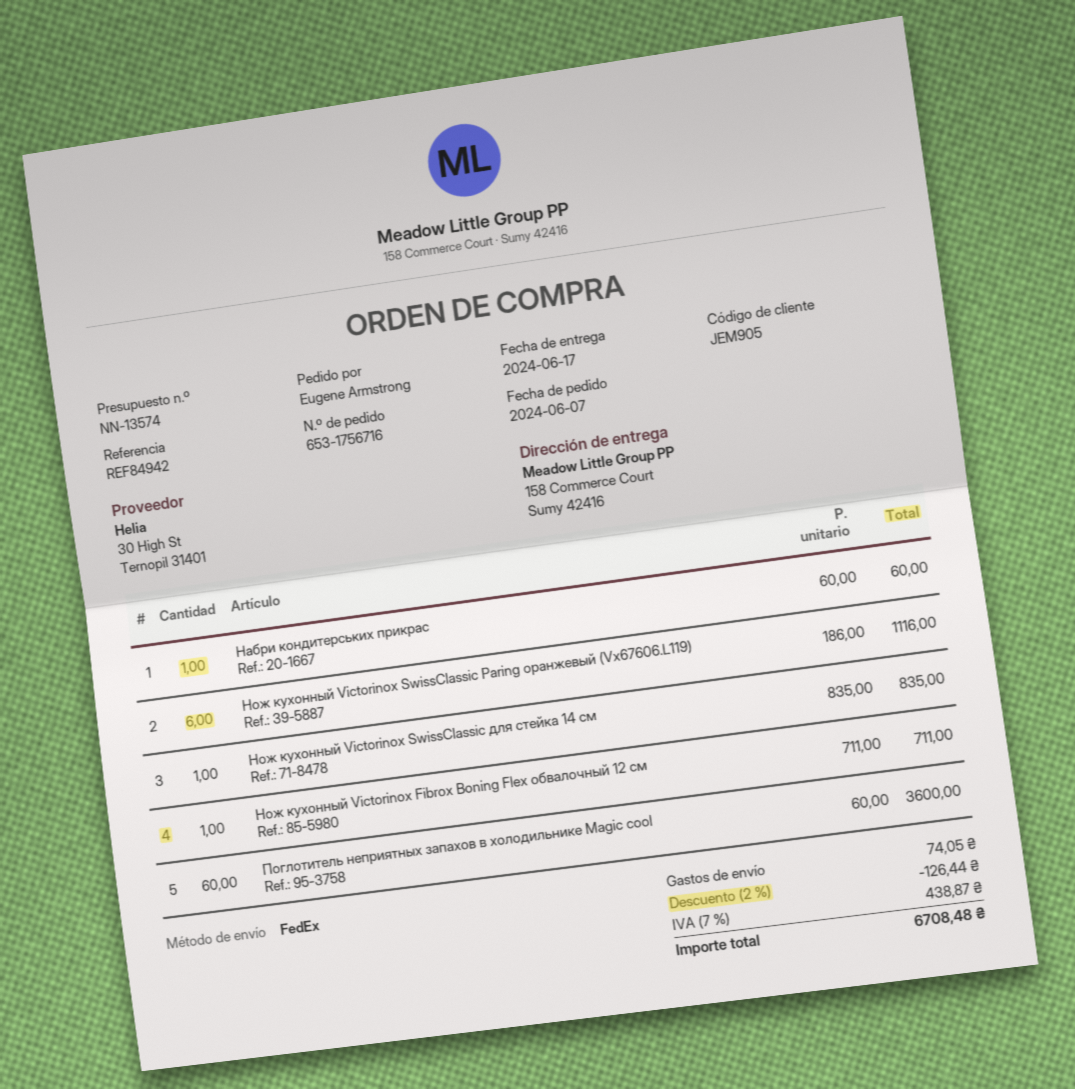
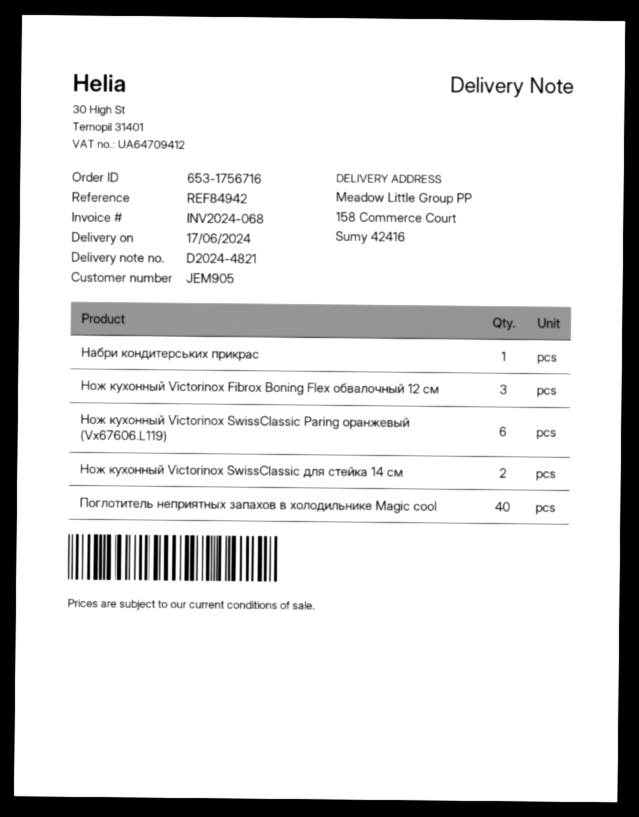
Нож кухонный Victorinox SwissClassic для стейка 14 см: 1 -> 2
Нож кухонный Victorinox Fibrox Boning Flex обвалочный 12 см: 1 -> 3
Поглотитель неприятных запахов в холодильнике Magic cool: 60 -> 40

